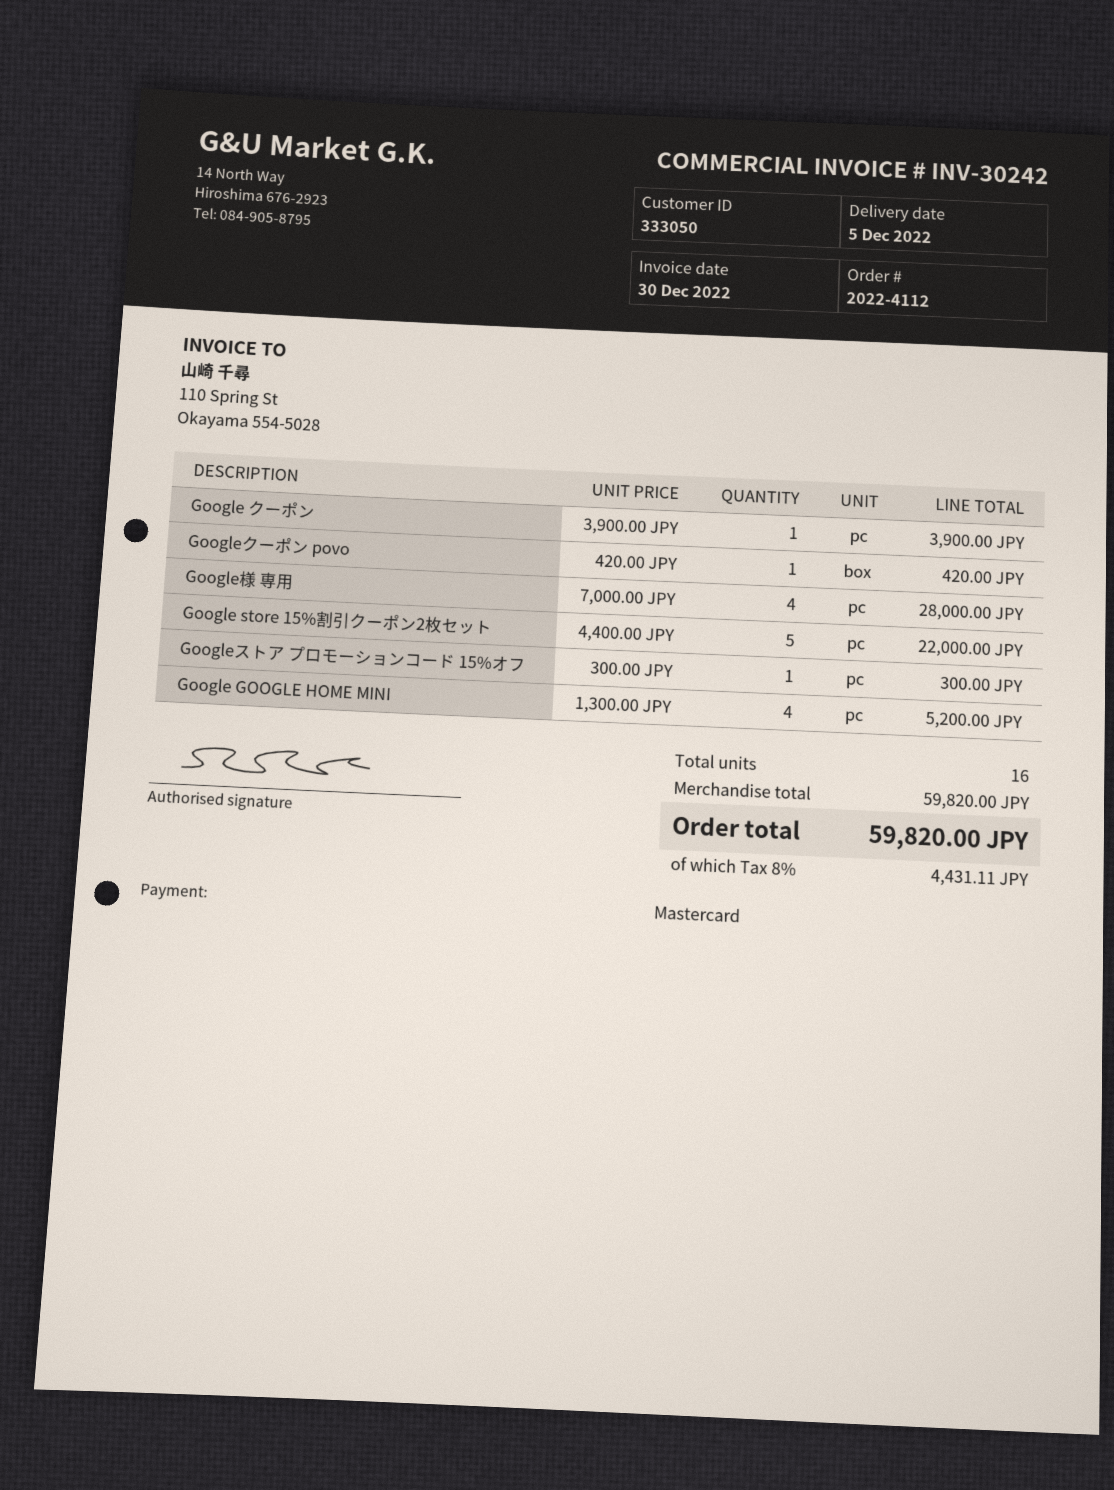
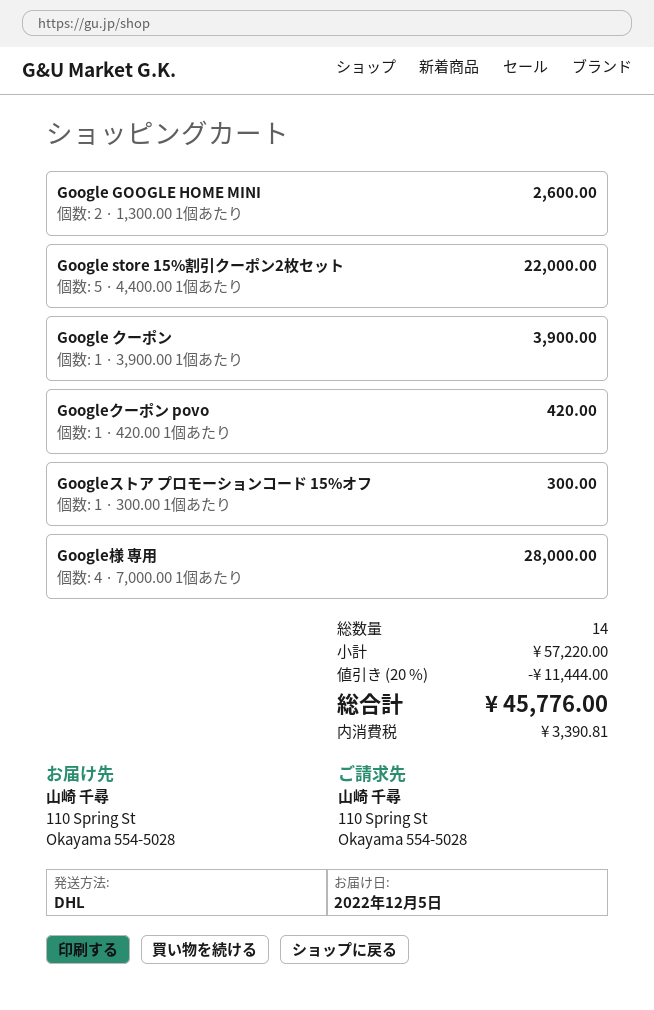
Google GOOGLE HOME MINI: 4 x 1300.00 = 5200.00 -> 2 x 1300.00 = 2600.00
total quantity: 16 -> 14
subtotal: 59820.00 -> 57220.00
discount: none -> 20% = 11444.00
tax: 4431.11 -> 3390.81
total: 59820.00 -> 45776.00

